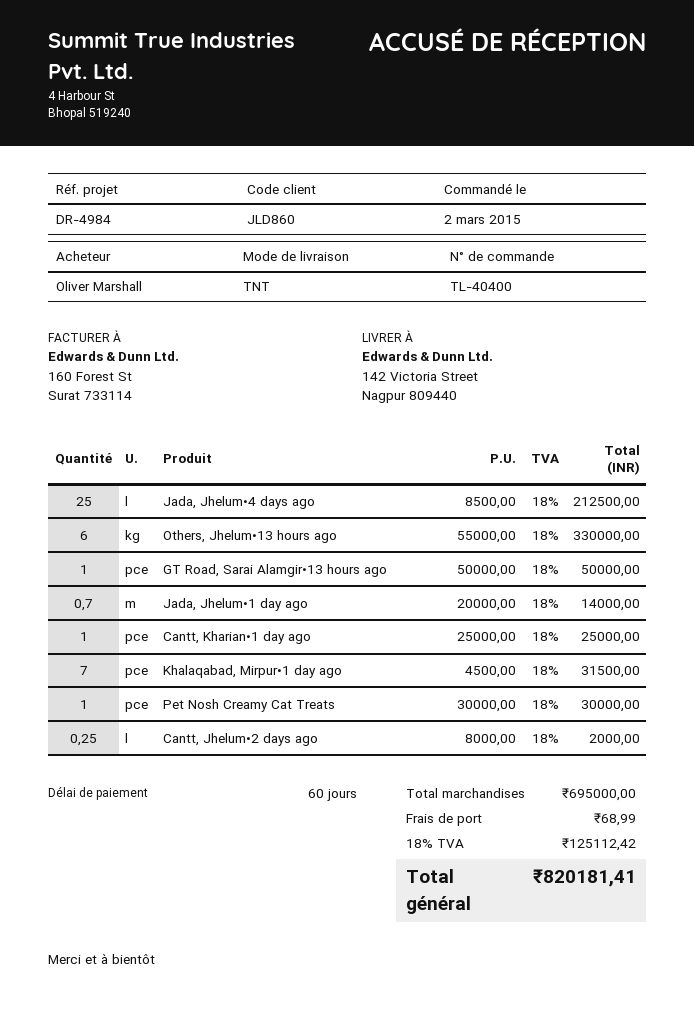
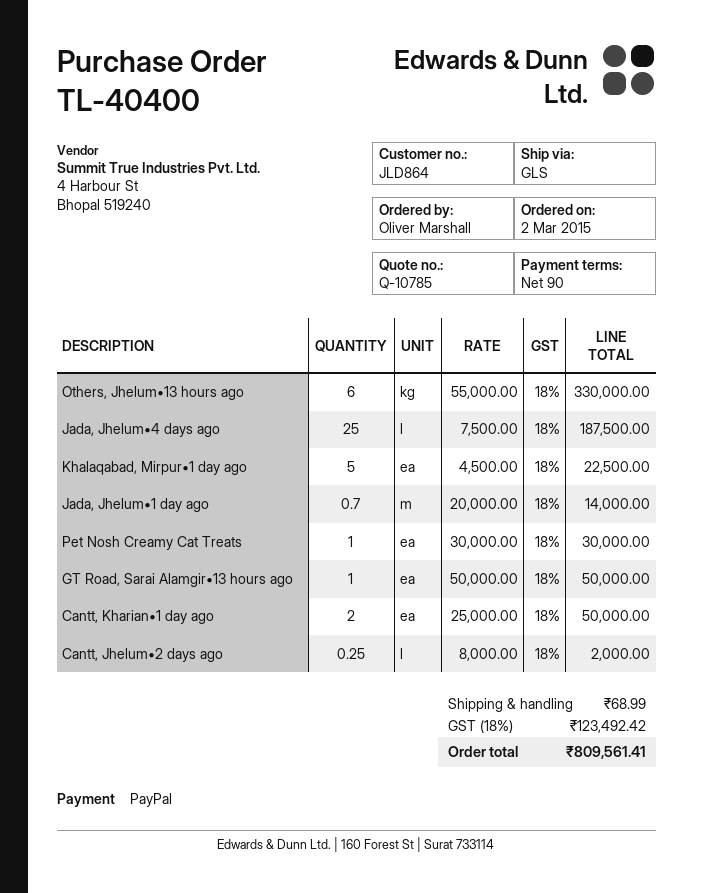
payment terms: 60 days -> 90 days
customer number: JLD860 -> JLD864
shipping method: TNT -> GLS
Jada, Jhelum•4 days ago: 25 x 8500.00 = 212500.00 -> 25 x 7500.00 = 187500.00
Cantt, Kharian•1 day ago: 1 x 25000.00 = 25000.00 -> 2 x 25000.00 = 50000.00
Khalaqabad, Mirpur•1 day ago: 7 x 4500.00 = 31500.00 -> 5 x 4500.00 = 22500.00
tax: 18% = 125112.42 -> 18% = 123492.42
total: 820181.41 -> 809561.41

